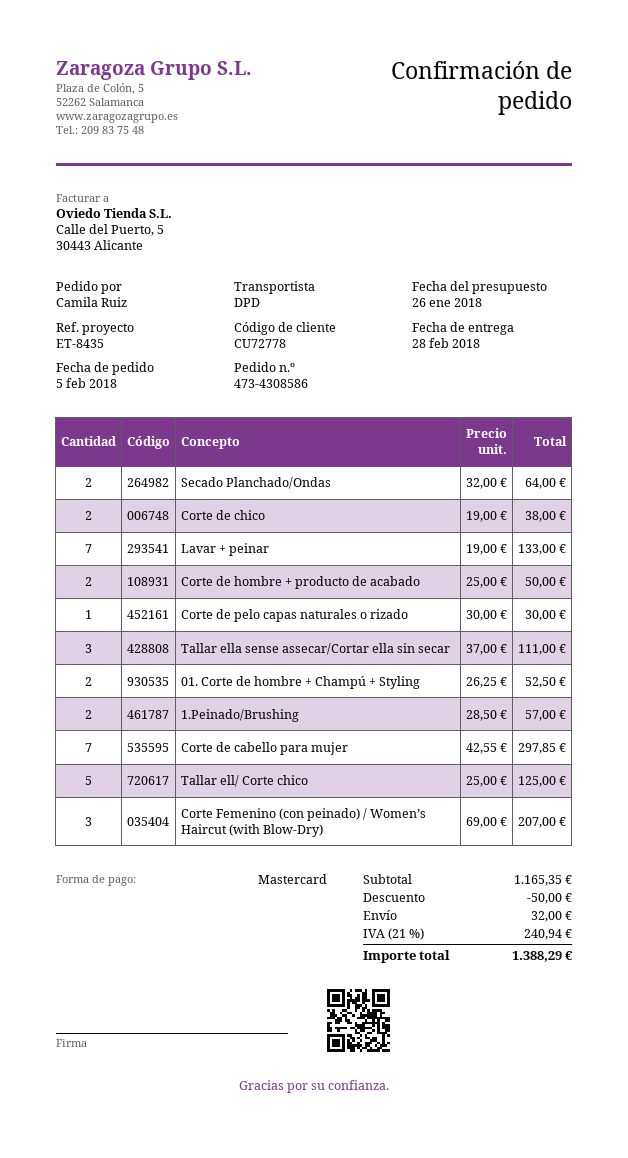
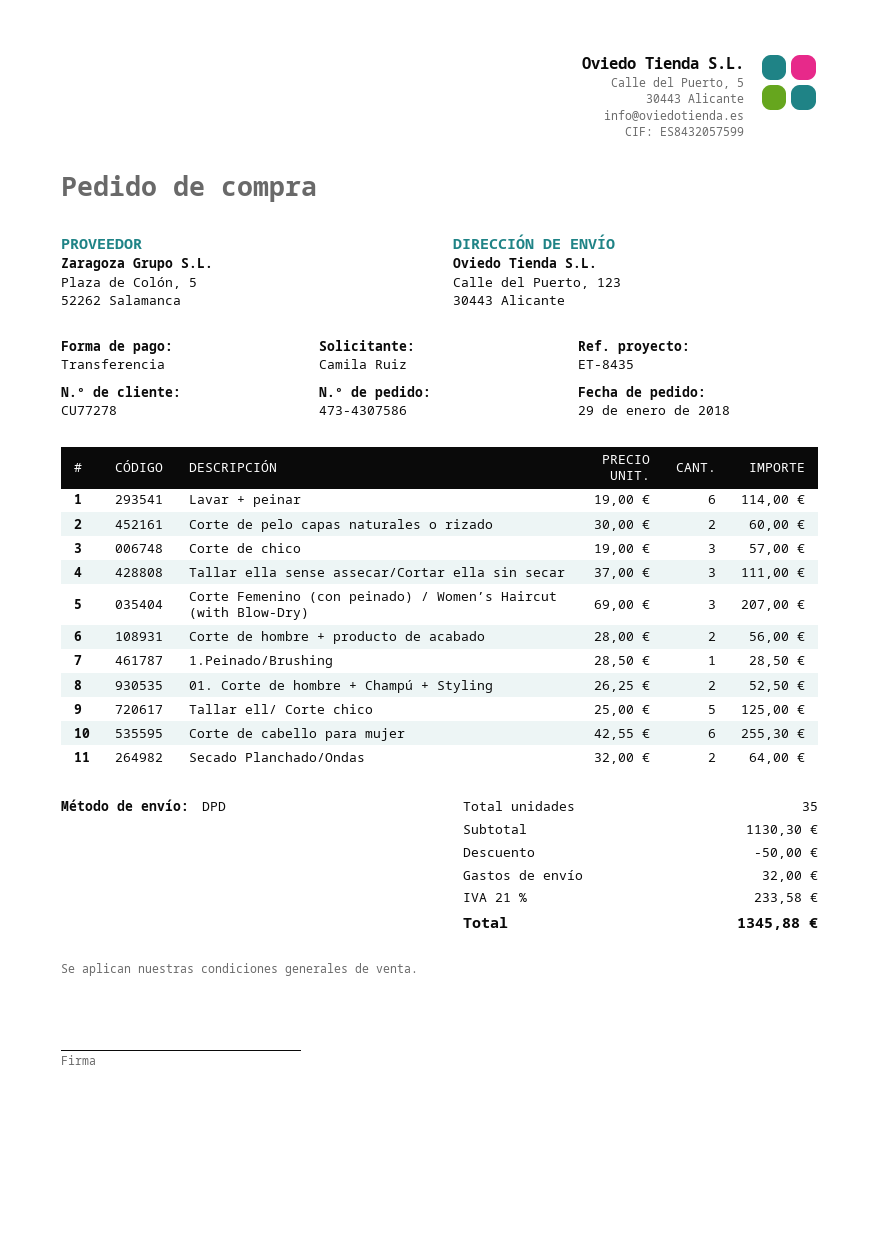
order number: 473-4308586 -> 473-4307586
order date: 2018-02-05 -> 2018-01-29
customer number: CU72778 -> CU77278
payment method: Mastercard -> bank transfer
Corte de chico: 2 x 19.00 = 38.00 -> 3 x 19.00 = 57.00
Lavar + peinar: 7 x 19.00 = 133.00 -> 6 x 19.00 = 114.00
Corte de hombre + producto de acabado: 2 x 25.00 = 50.00 -> 2 x 28.00 = 56.00
Corte de pelo capas naturales o rizado: 1 x 30.00 = 30.00 -> 2 x 30.00 = 60.00
1.Peinado/Brushing: 2 x 28.50 = 57.00 -> 1 x 28.50 = 28.50
Corte de cabello para mujer: 7 x 42.55 = 297.85 -> 6 x 42.55 = 255.30
subtotal: 1165.35 -> 1130.30
tax: 21% = 240.94 -> 21% = 233.58
total: 1388.29 -> 1345.88

